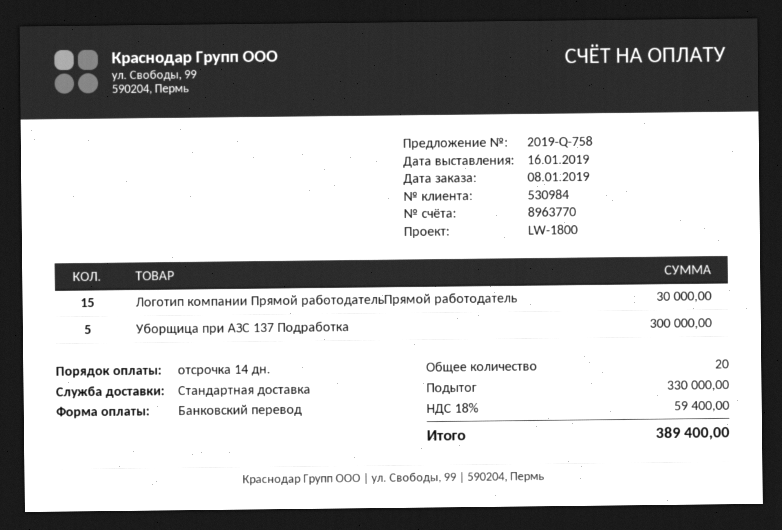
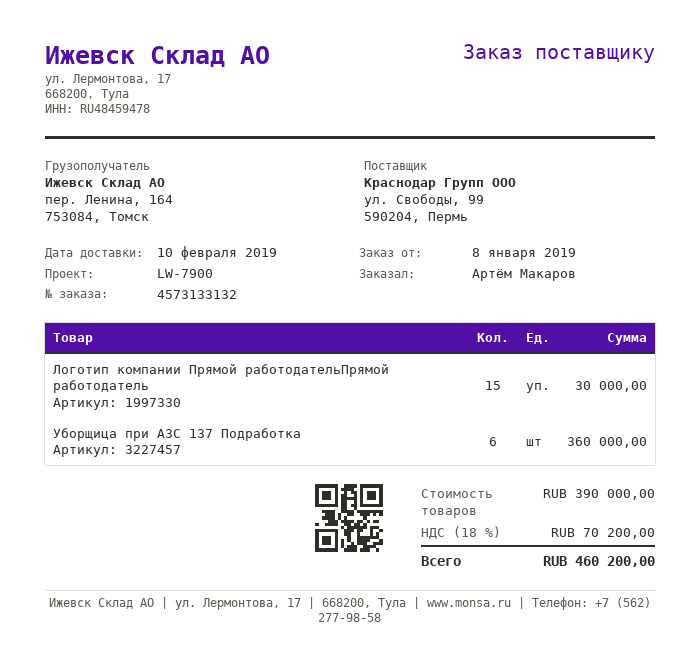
reference: LW-1800 -> LW-7900
Уборщица при АЗС 137 Подработка: 5 for 300000.00 -> 6 for 360000.00
subtotal: 330000.00 -> 390000.00
tax: 18% = 59400.00 -> 18% = 70200.00
total: 389400.00 -> 460200.00

